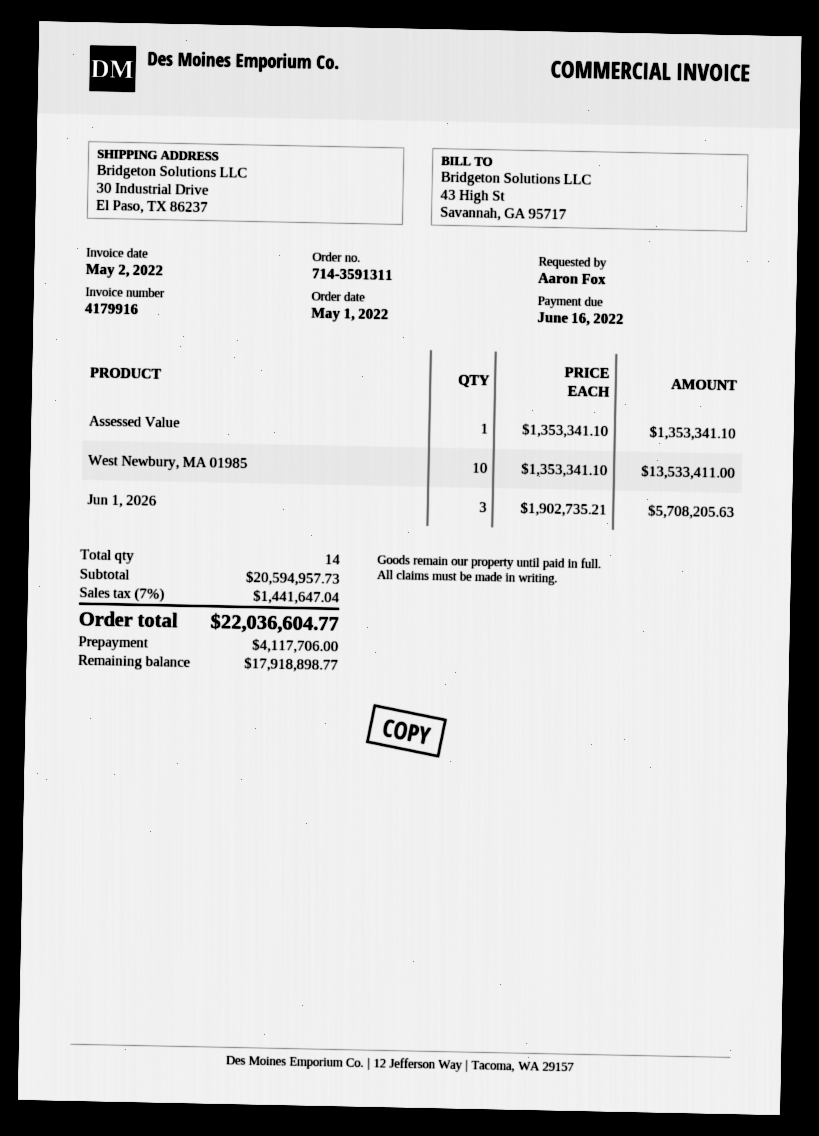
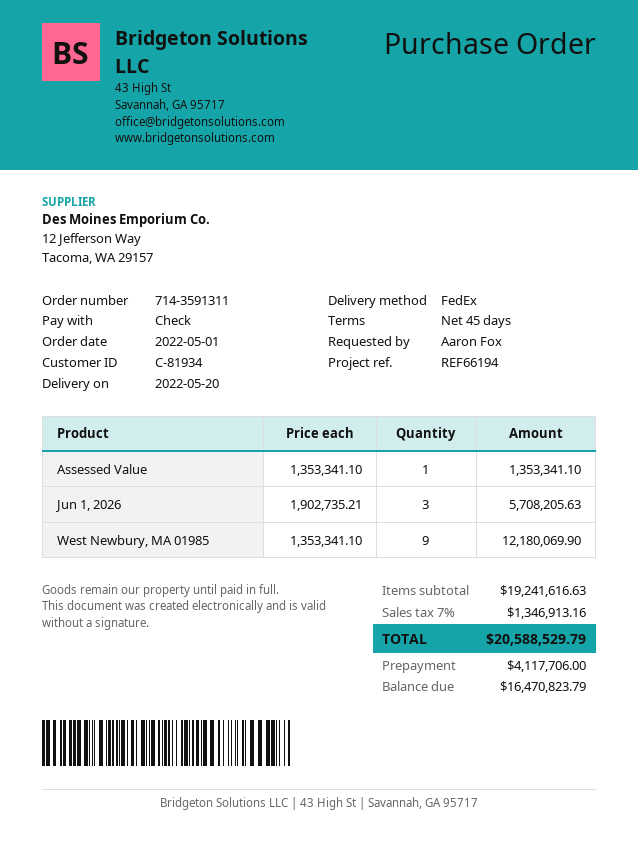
West Newbury, MA 01985: 10 x 1353341.10 = 13533411.00 -> 9 x 1353341.10 = 12180069.90
subtotal: 20594957.73 -> 19241616.63
tax: 7% = 1441647.04 -> 7% = 1346913.16
total: 22036604.77 -> 20588529.79
balance: 17918898.77 -> 16470823.79

